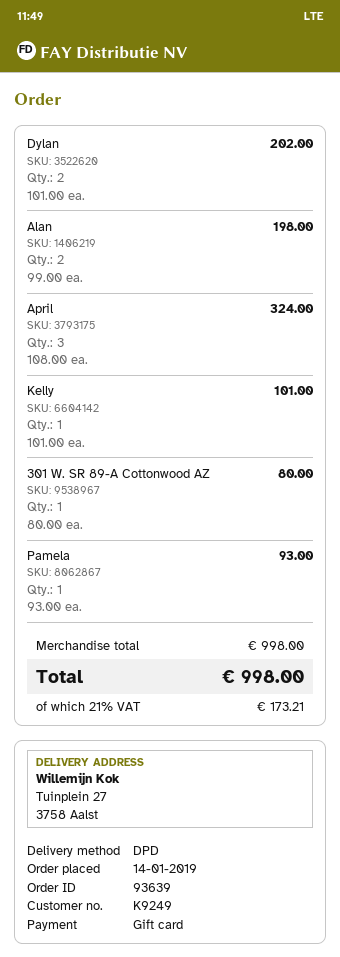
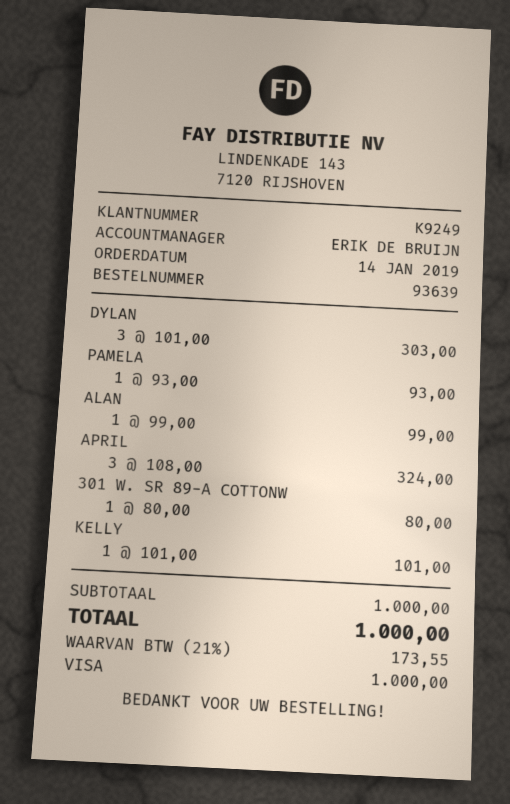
payment method: gift card -> Visa
Dylan: 2 x 101.00 = 202.00 -> 3 x 101.00 = 303.00
Alan: 2 x 99.00 = 198.00 -> 1 x 99.00 = 99.00
subtotal: 998.00 -> 1000.00
tax: 21% = 173.21 -> 21% = 173.55
total: 998.00 -> 1000.00

